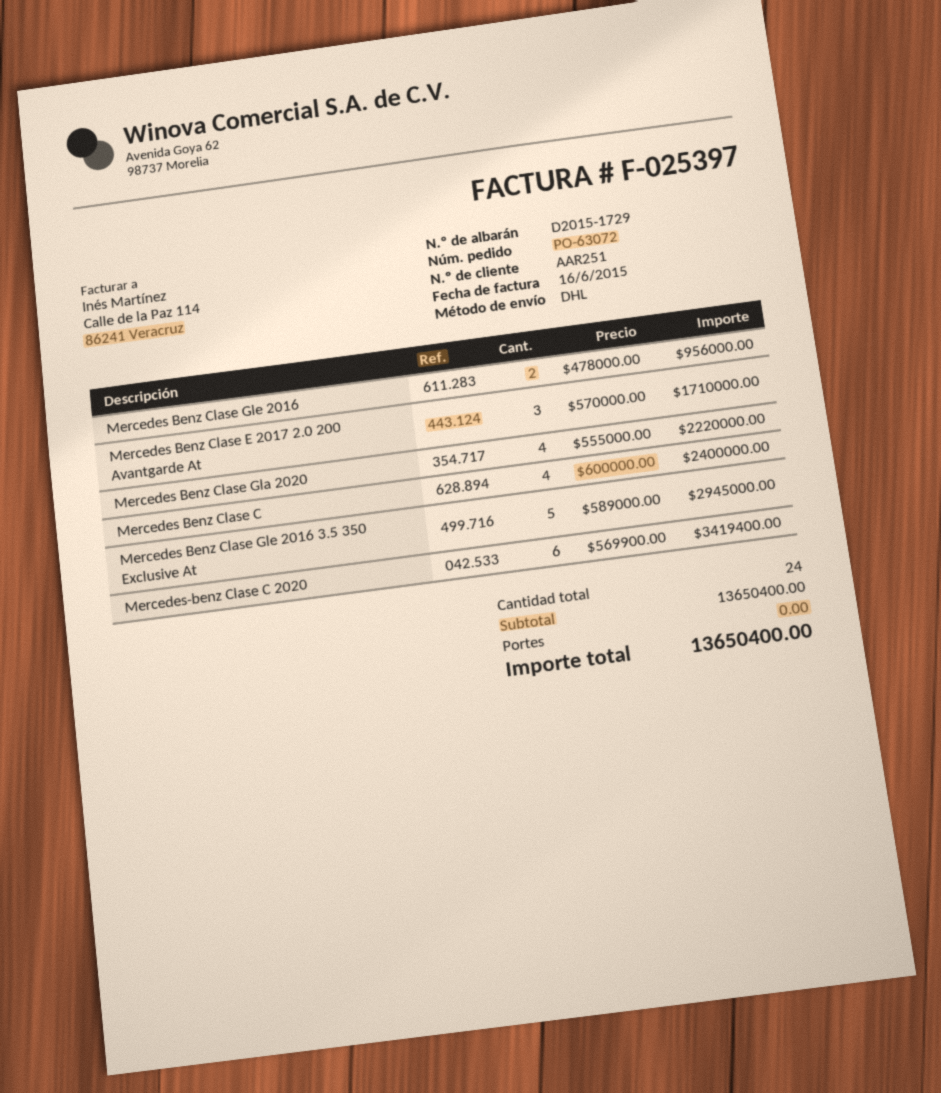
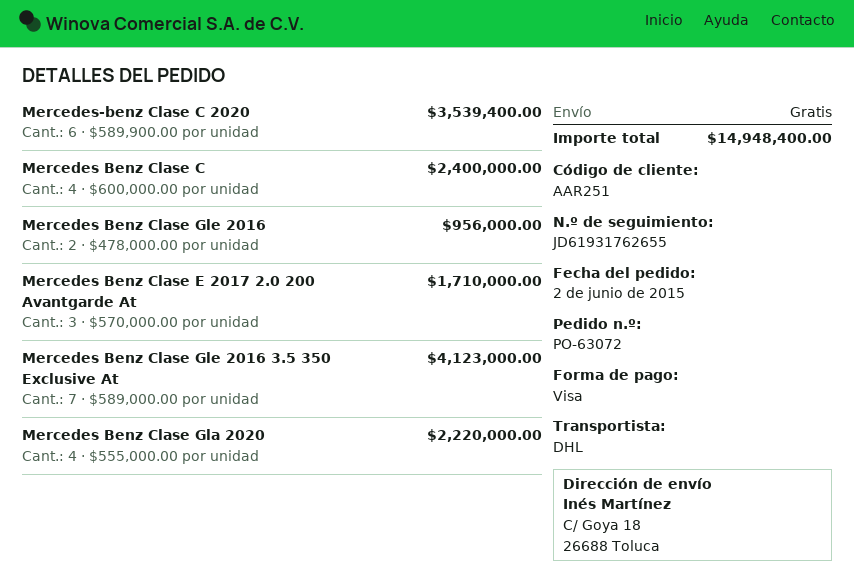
Mercedes Benz Clase Gle 2016 3.5 350 Exclusive At: 5 x 589000.00 = 2945000.00 -> 7 x 589000.00 = 4123000.00
Mercedes-benz Clase C 2020: 6 x 569900.00 = 3419400.00 -> 6 x 589900.00 = 3539400.00
total: 13650400.00 -> 14948400.00

